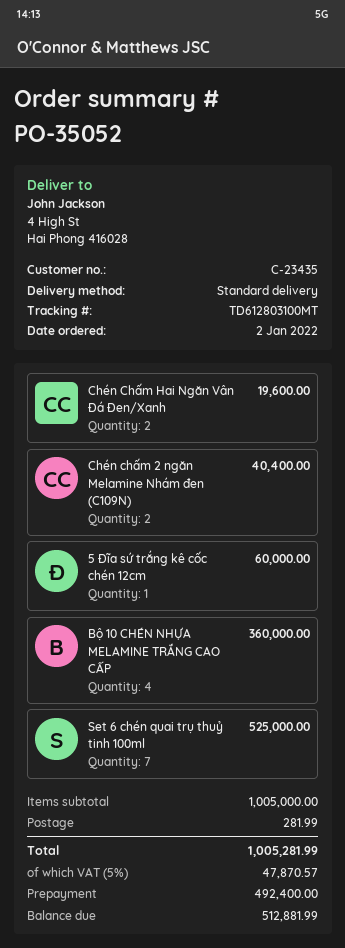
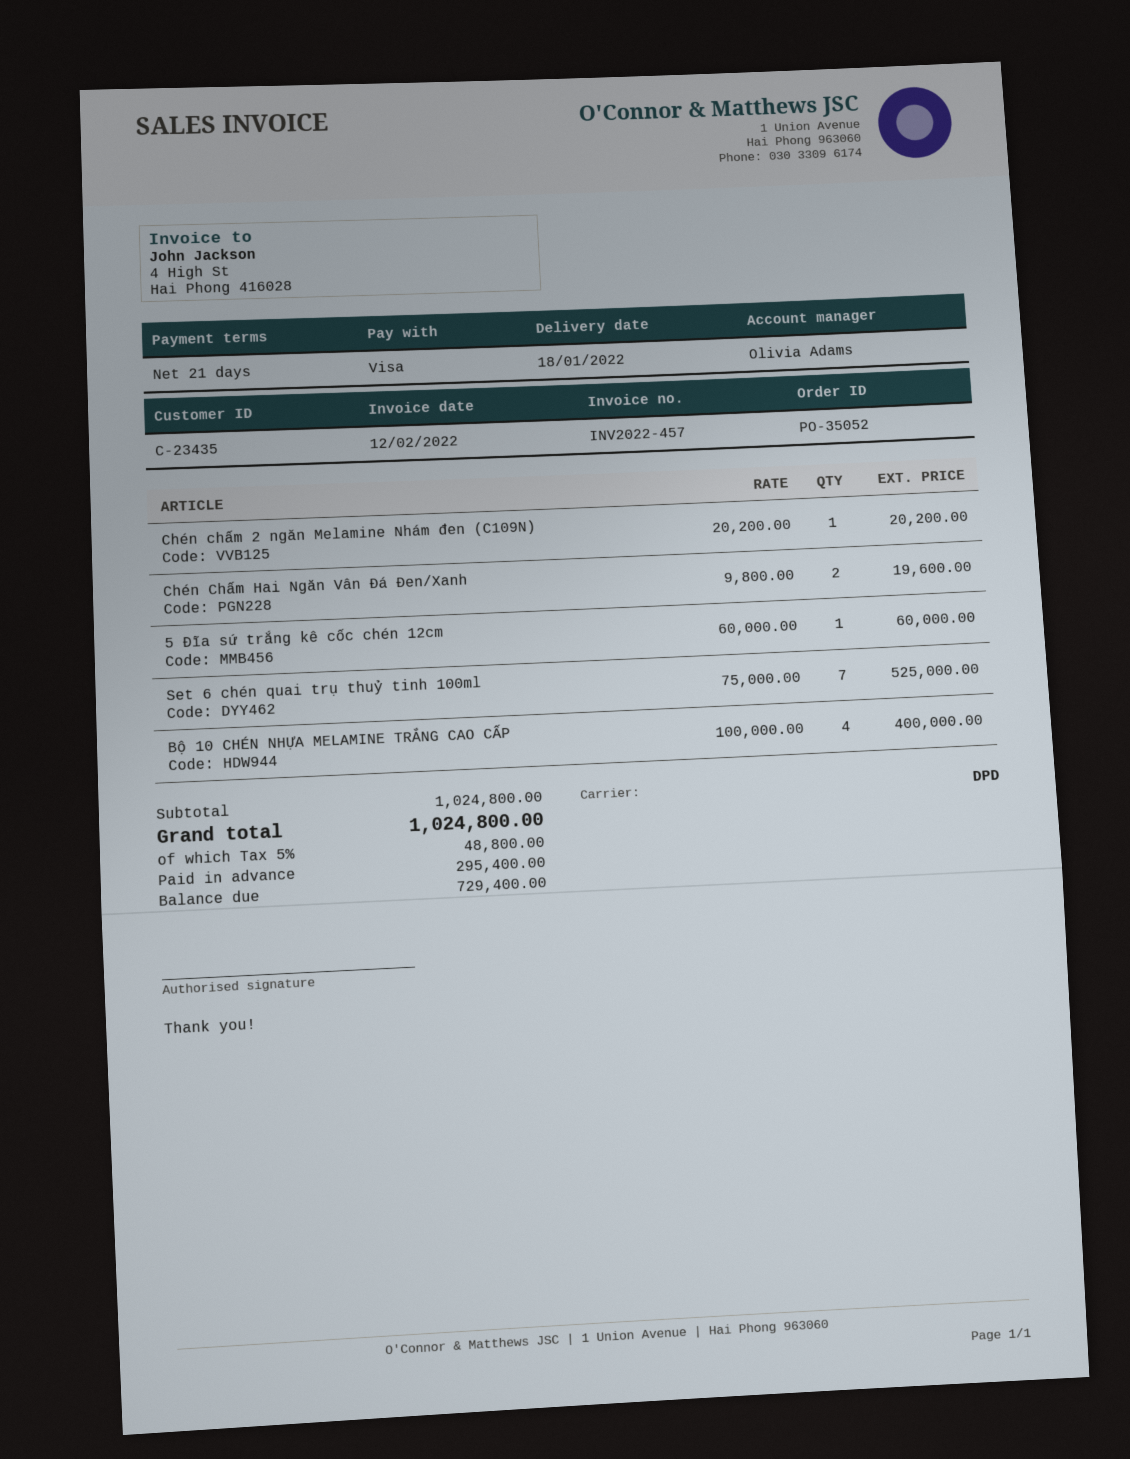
shipping method: standard -> DPD
Chén chấm 2 ngăn Melamine Nhám đen (C109N): 2 for 40400.00 -> 1 for 20200.00
Bộ 10 CHÉN NHỰA MELAMINE TRẮNG CAO CẤP: 4 for 360000.00 -> 4 for 400000.00
subtotal: 1005000.00 -> 1024800.00
shipping: 281.99 -> none
tax: 5% = 47870.57 -> 5% = 48800.00
total: 1005281.99 -> 1024800.00
deposit: 492400.00 -> 295400.00
balance: 512881.99 -> 729400.00

